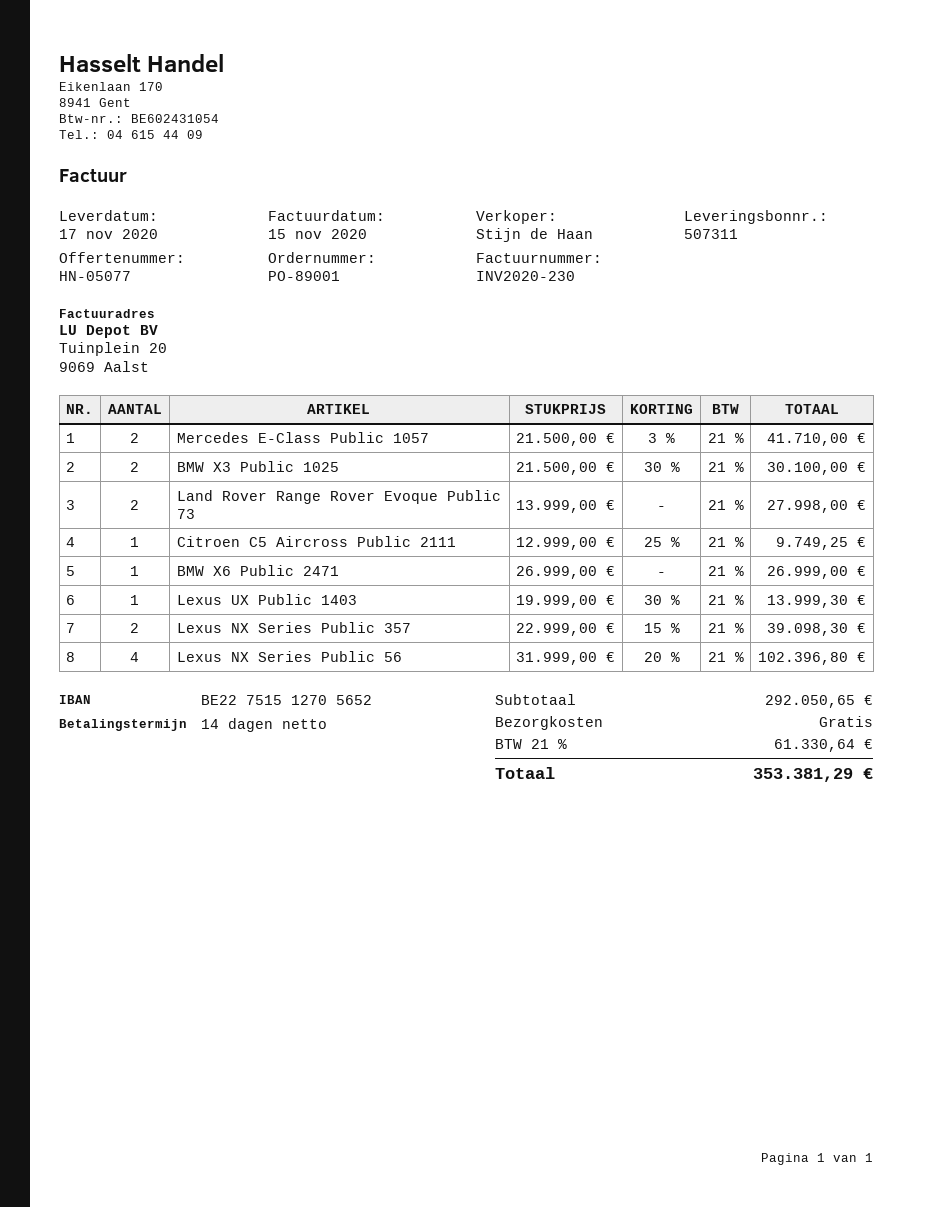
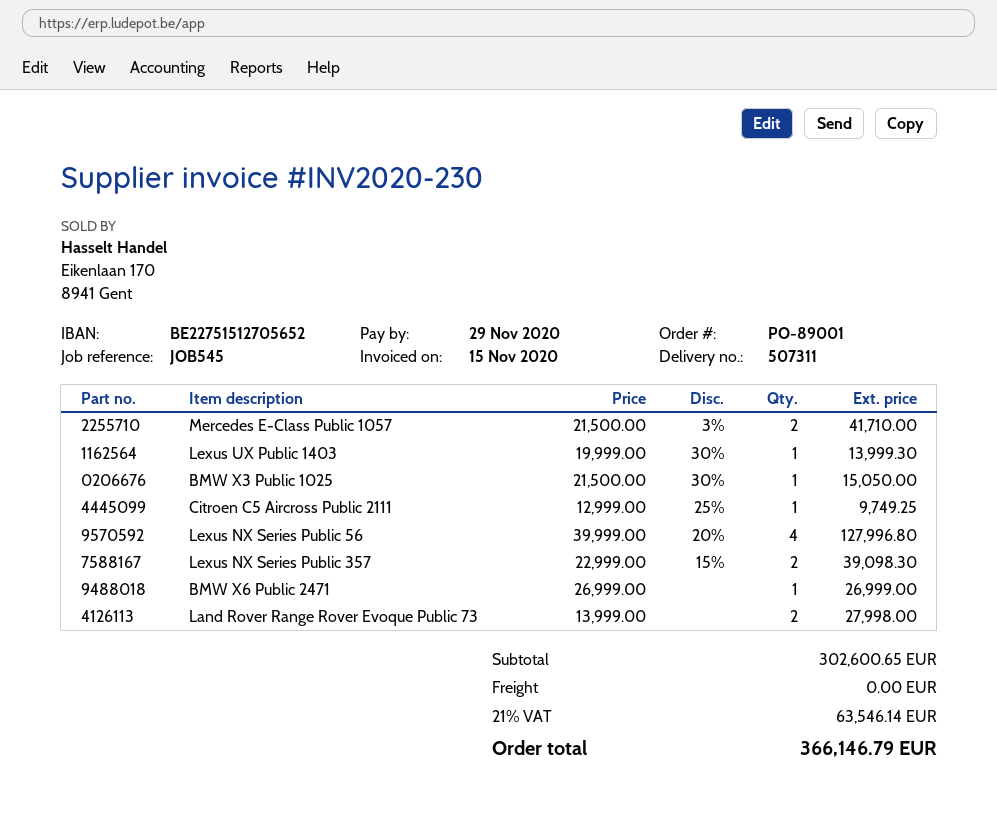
BMW X3 Public 1025: 2 x 21500.00 - 30% = 30100.00 -> 1 x 21500.00 - 30% = 15050.00
Lexus NX Series Public 56: 4 x 31999.00 - 20% = 102396.80 -> 4 x 39999.00 - 20% = 127996.80
subtotal: 292050.65 -> 302600.65
tax: 21% = 61330.64 -> 21% = 63546.14
total: 353381.29 -> 366146.79

